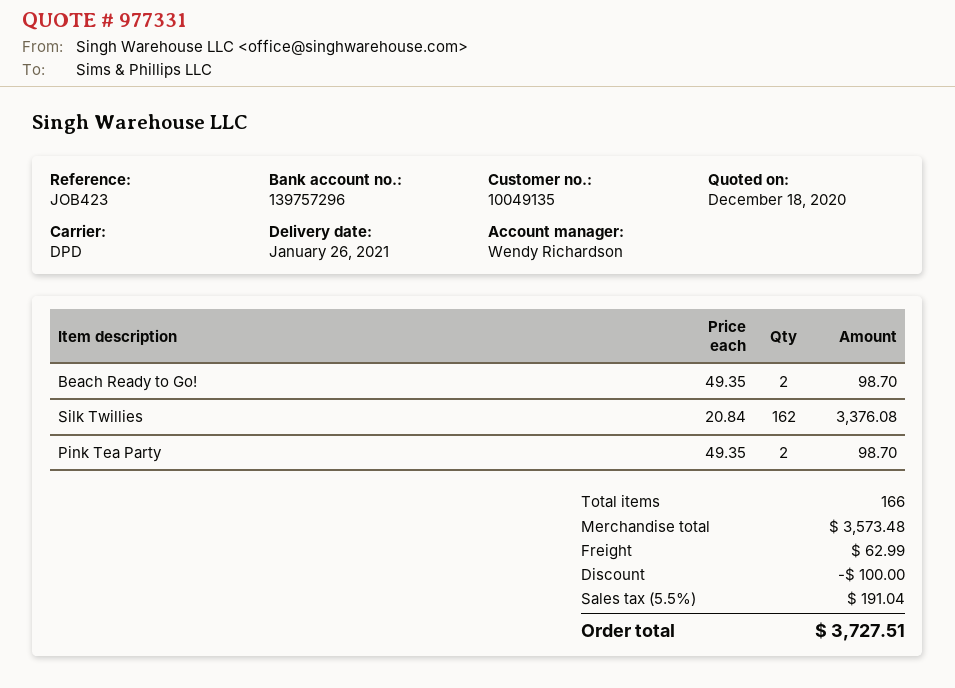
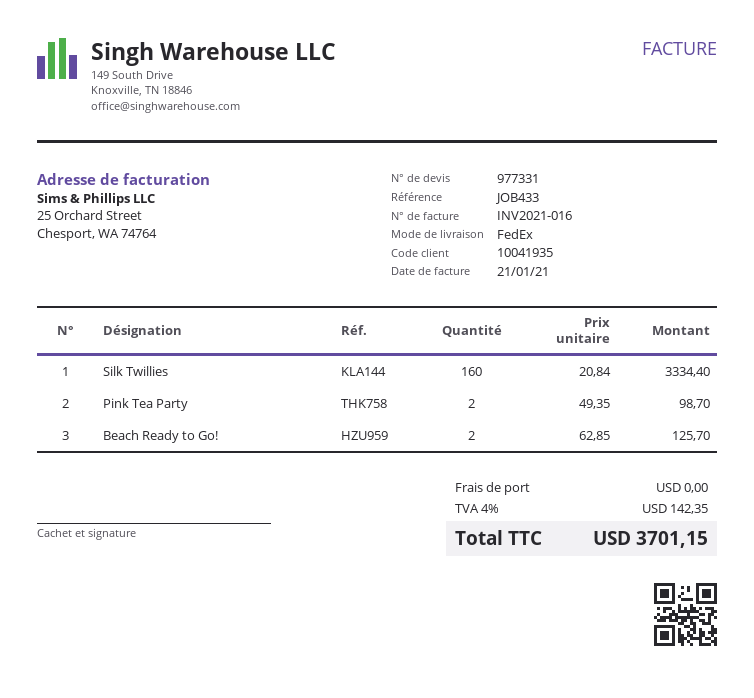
customer number: 10049135 -> 10041935
reference: JOB423 -> JOB433
shipping method: DPD -> FedEx
Beach Ready to Go!: 2 x 49.35 = 98.70 -> 2 x 62.85 = 125.70
Silk Twillies: 162 x 20.84 = 3376.08 -> 160 x 20.84 = 3334.40
discount: 100.00 -> none
shipping: 62.99 -> 0.00
tax: 5.5% = 191.04 -> 4% = 142.35
total: 3727.51 -> 3701.15

